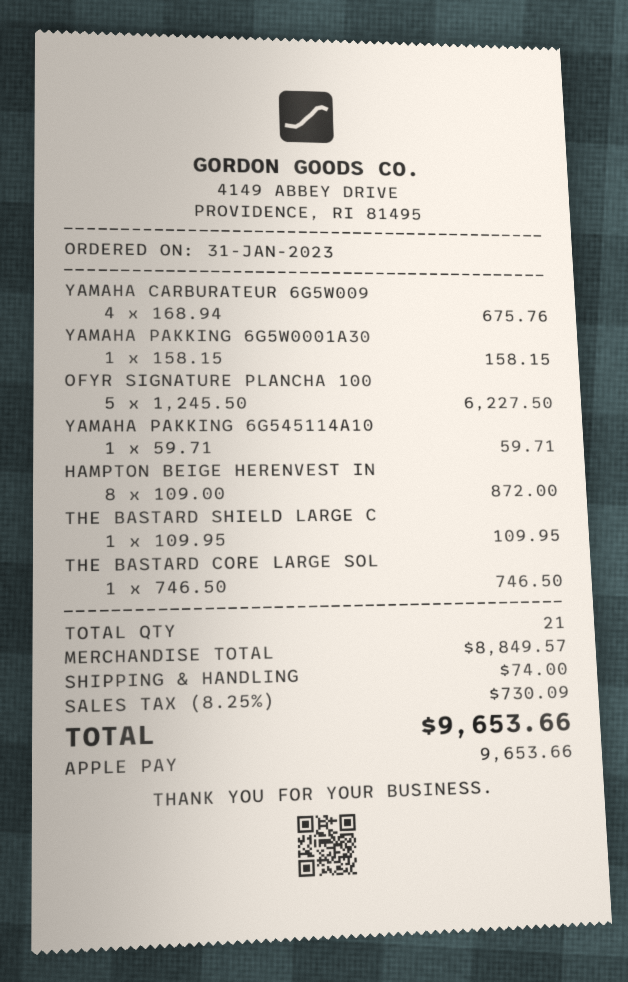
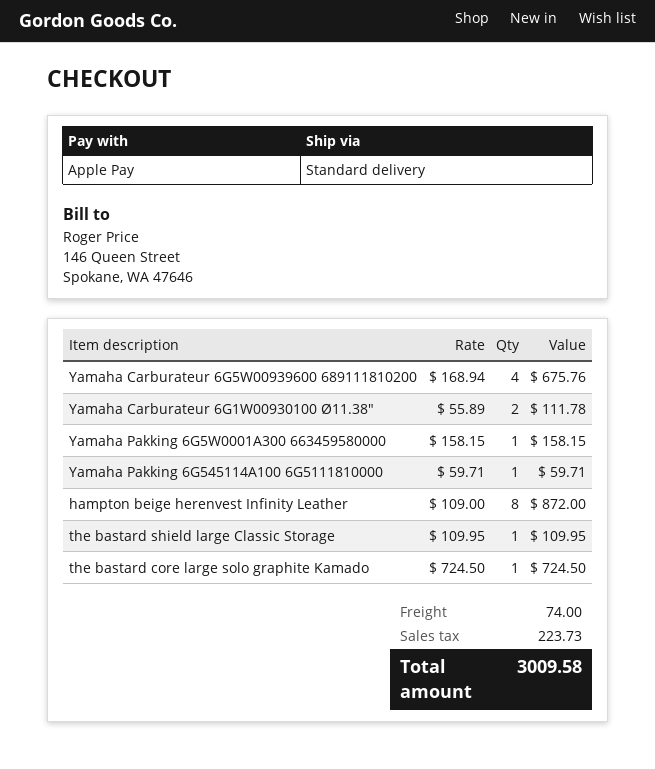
OFYR SIGNATURE PLANCHA 100: 5 x 1245.50 = 6227.50 -> none
THE BASTARD CORE LARGE SOL: 1 x 746.50 = 746.50 -> 1 x 724.50 = 724.50
Yamaha Carburateur 6G1W00930100 Ø11.38": none -> 2 x 55.89 = 111.78
tax: 730.09 -> 223.73
total: 9653.66 -> 3009.58

